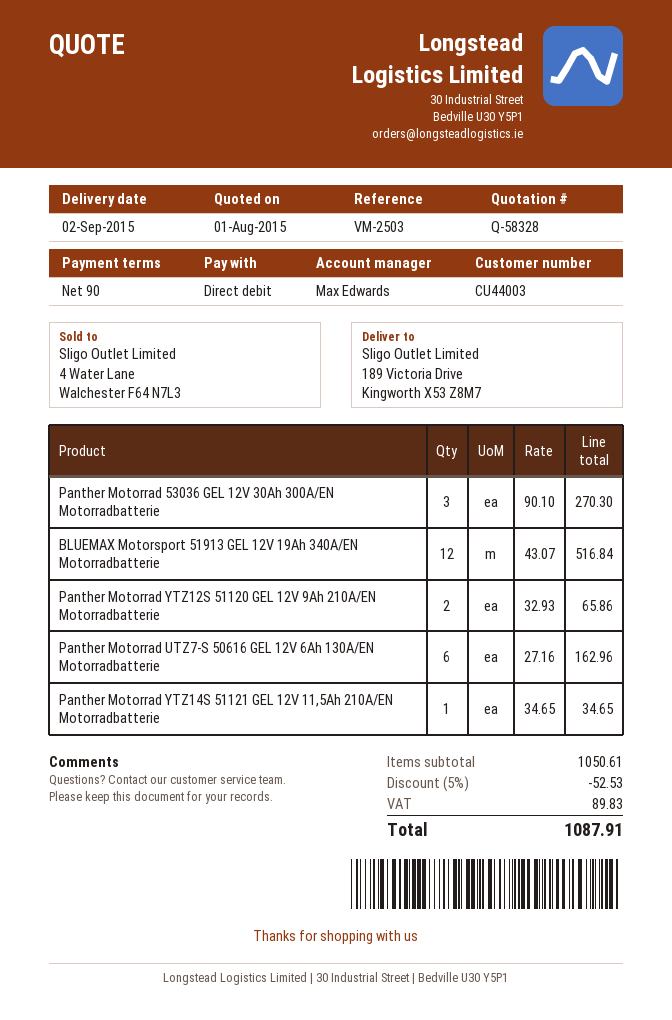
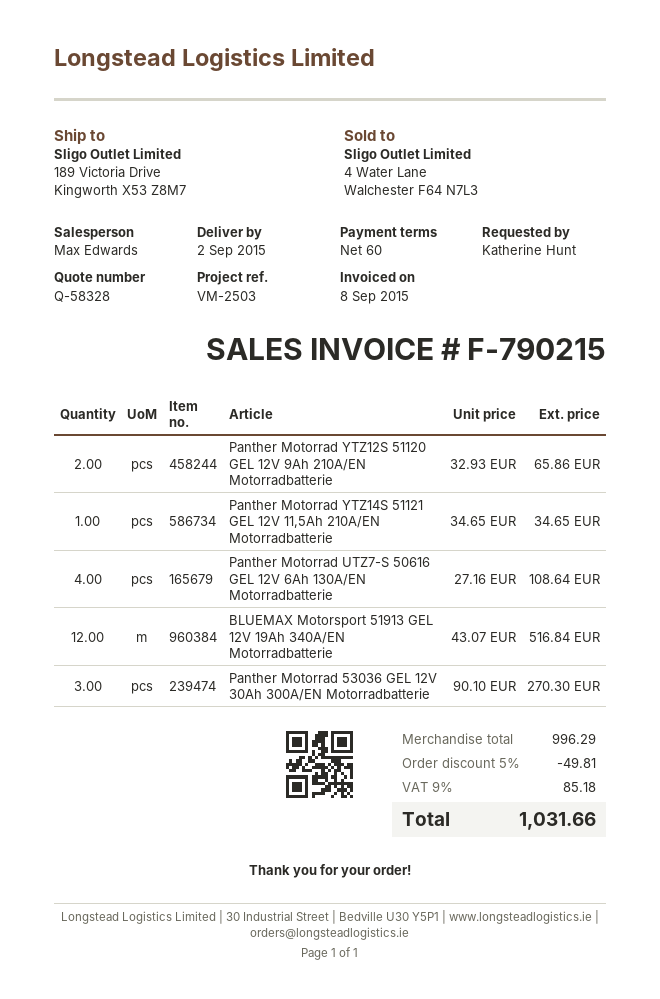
payment terms: 90 days -> 60 days
Panther Motorrad UTZ7-S 50616 GEL 12V 6Ah 130A/EN Motorradbatterie: 6 x 27.16 = 162.96 -> 4 x 27.16 = 108.64
subtotal: 1050.61 -> 996.29
discount: 5% = 52.53 -> 5% = 49.81
tax: 89.83 -> 85.18
total: 1087.91 -> 1031.66

